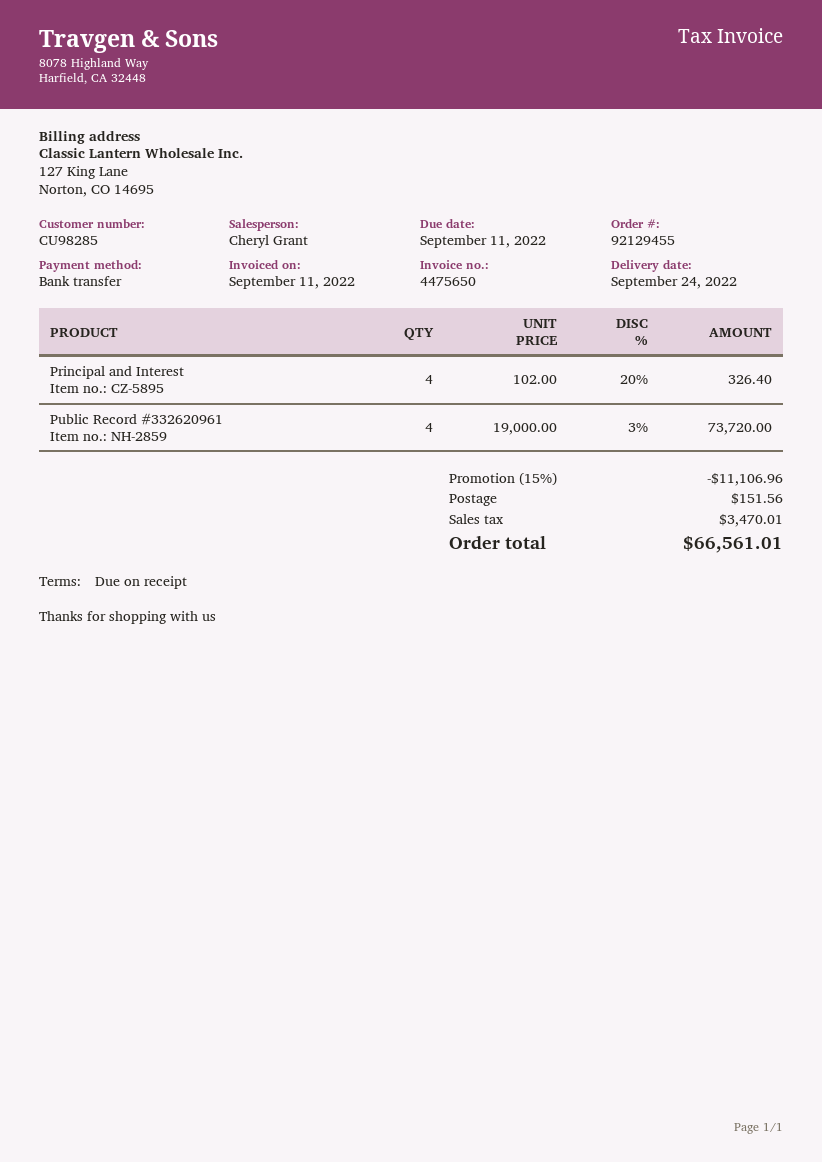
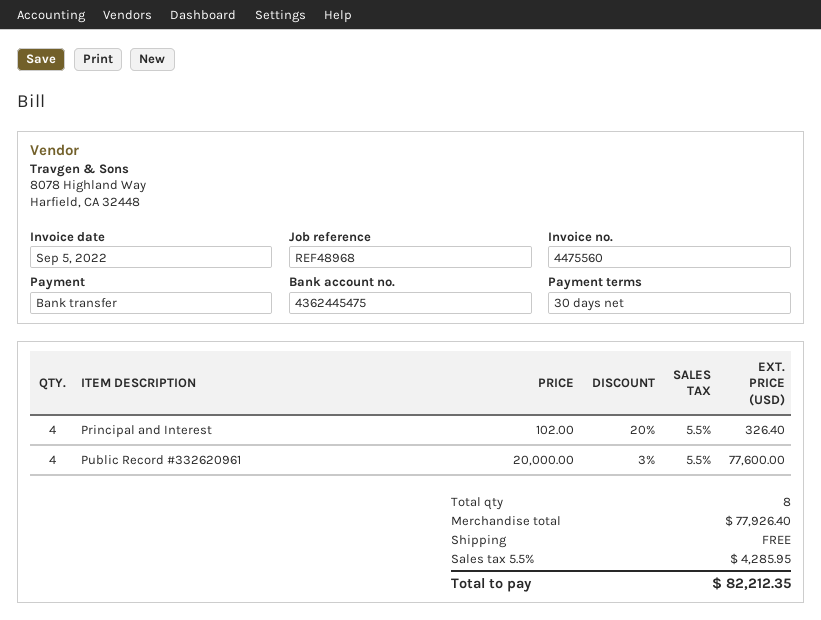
invoice number: 4475650 -> 4475560
invoice date: 2022-09-11 -> 2022-09-05
payment terms: on receipt -> 30 days
Public Record #332620961: 4 x 19000.00 - 3% = 73720.00 -> 4 x 20000.00 - 3% = 77600.00
discount: 15% = 11106.96 -> none
shipping: 151.56 -> 0.00
tax: 3470.01 -> 4285.95
total: 66561.01 -> 82212.35

